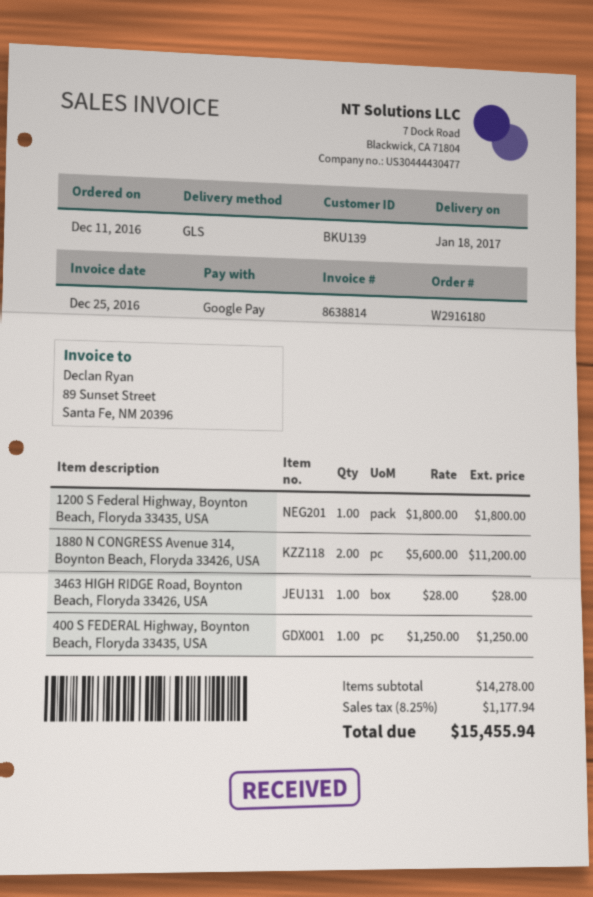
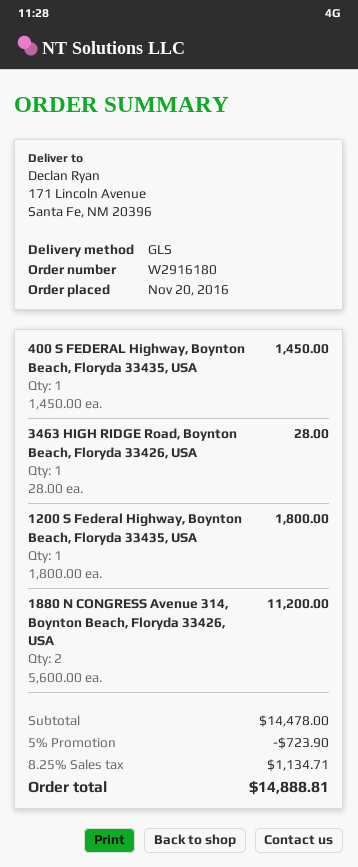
order date: 2016-12-11 -> 2016-11-20
400 S FEDERAL Highway, Boynton Beach, Floryda 33435, USA: 1 x 1250.00 = 1250.00 -> 1 x 1450.00 = 1450.00
subtotal: 14278.00 -> 14478.00
discount: none -> 5% = 723.90
tax: 8.25% = 1177.94 -> 8.25% = 1134.71
total: 15455.94 -> 14888.81

